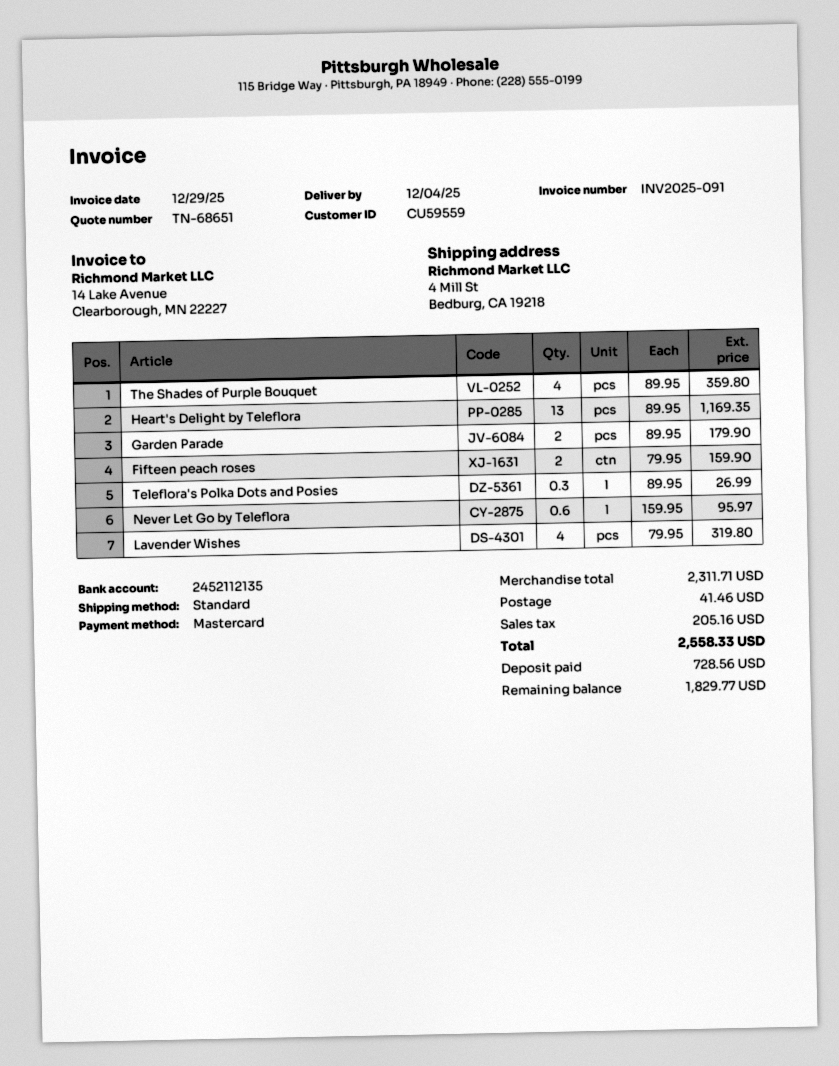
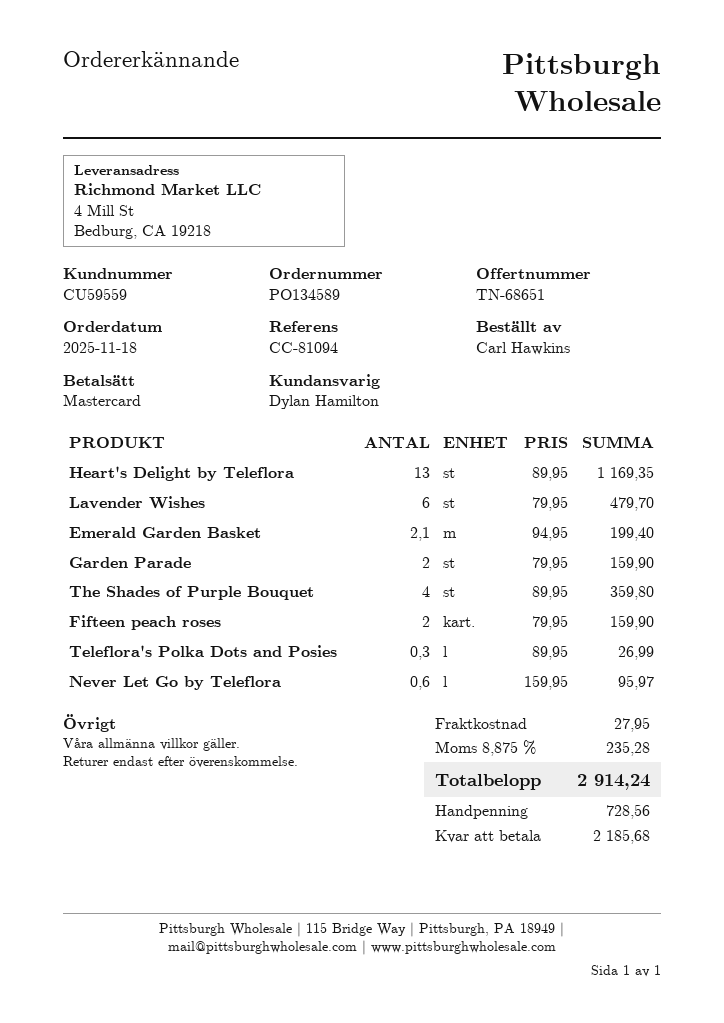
Garden Parade: 2 x 89.95 = 179.90 -> 2 x 79.95 = 159.90
Lavender Wishes: 4 x 79.95 = 319.80 -> 6 x 79.95 = 479.70
Emerald Garden Basket: none -> 2.1 x 94.95 = 199.40
shipping: 41.46 -> 27.95
tax: 205.16 -> 235.28
total: 2558.33 -> 2914.24
balance: 1829.77 -> 2185.68

